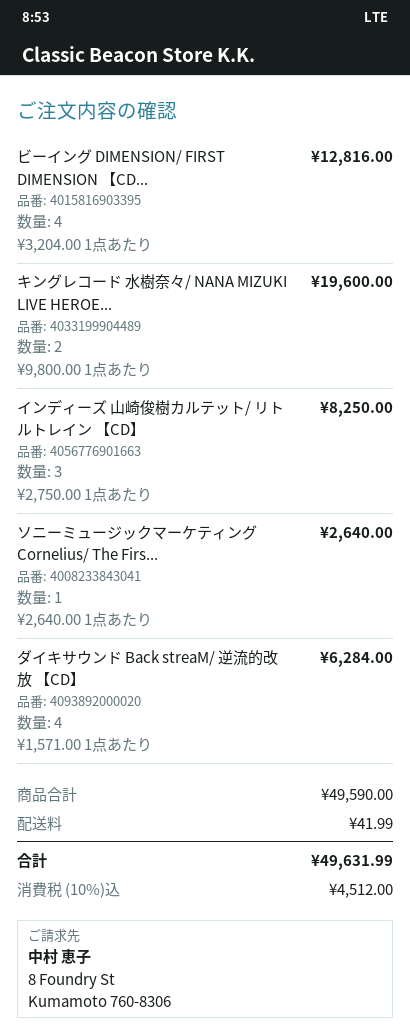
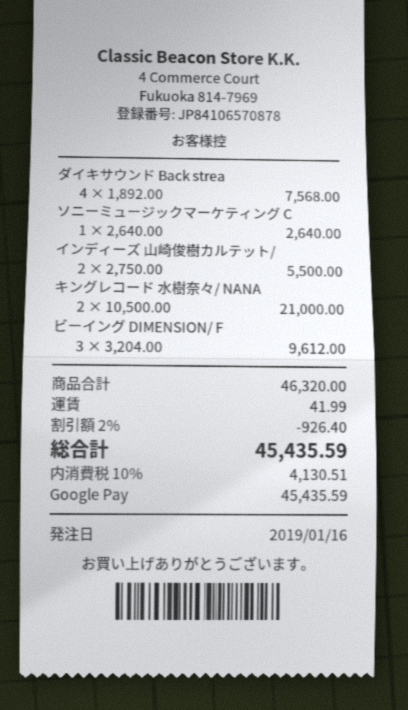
ビーイング DIMENSION/ FIRST DIMENSION 【CD...: 4 x 3204.00 = 12816.00 -> 3 x 3204.00 = 9612.00
キングレコード 水樹奈々/ NANA MIZUKI LIVE HEROE...: 2 x 9800.00 = 19600.00 -> 2 x 10500.00 = 21000.00
インディーズ 山崎俊樹カルテット/ リトルトレイン 【CD】: 3 x 2750.00 = 8250.00 -> 2 x 2750.00 = 5500.00
ダイキサウンド Back streaM/ 逆流的改放 【CD】: 4 x 1571.00 = 6284.00 -> 4 x 1892.00 = 7568.00
subtotal: 49590.00 -> 46320.00
discount: none -> 2% = 926.40
tax: 10% = 4512.00 -> 10% = 4130.51
total: 49631.99 -> 45435.59

